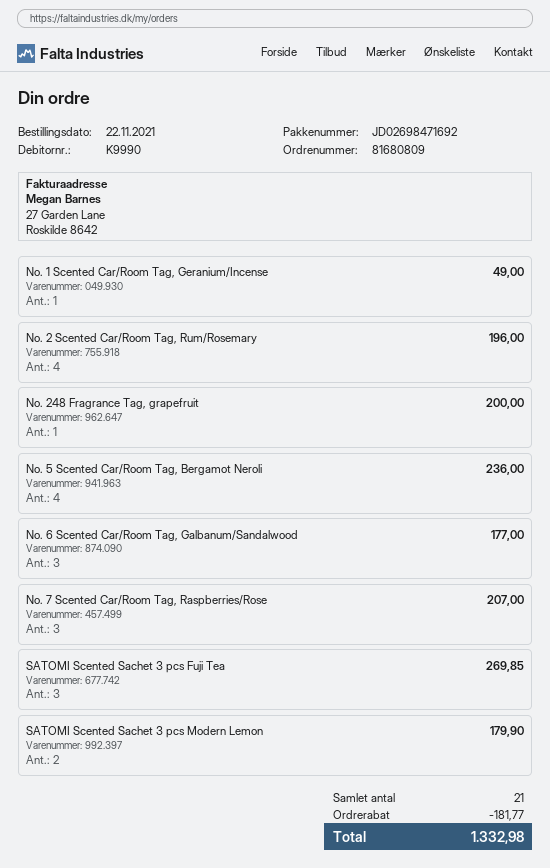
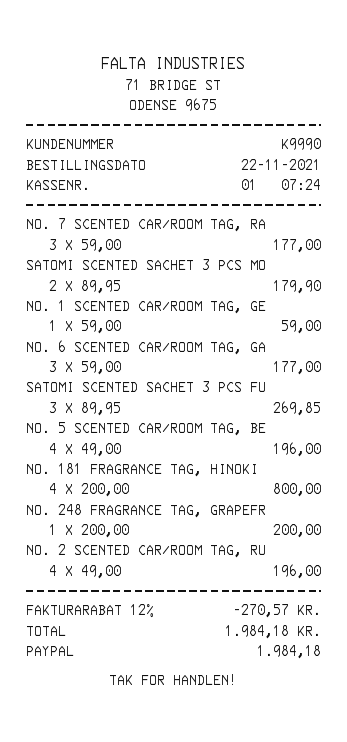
No. 1 Scented Car/Room Tag, Geranium/Incense: 1 for 49.00 -> 1 for 59.00
No. 5 Scented Car/Room Tag, Bergamot Neroli: 4 for 236.00 -> 4 for 196.00
No. 7 Scented Car/Room Tag, Raspberries/Rose: 3 for 207.00 -> 3 for 177.00
NO. 181 FRAGRANCE TAG, HINOKI: none -> 4 for 800.00
discount: 181.77 -> 270.57
total: 1332.98 -> 1984.18

